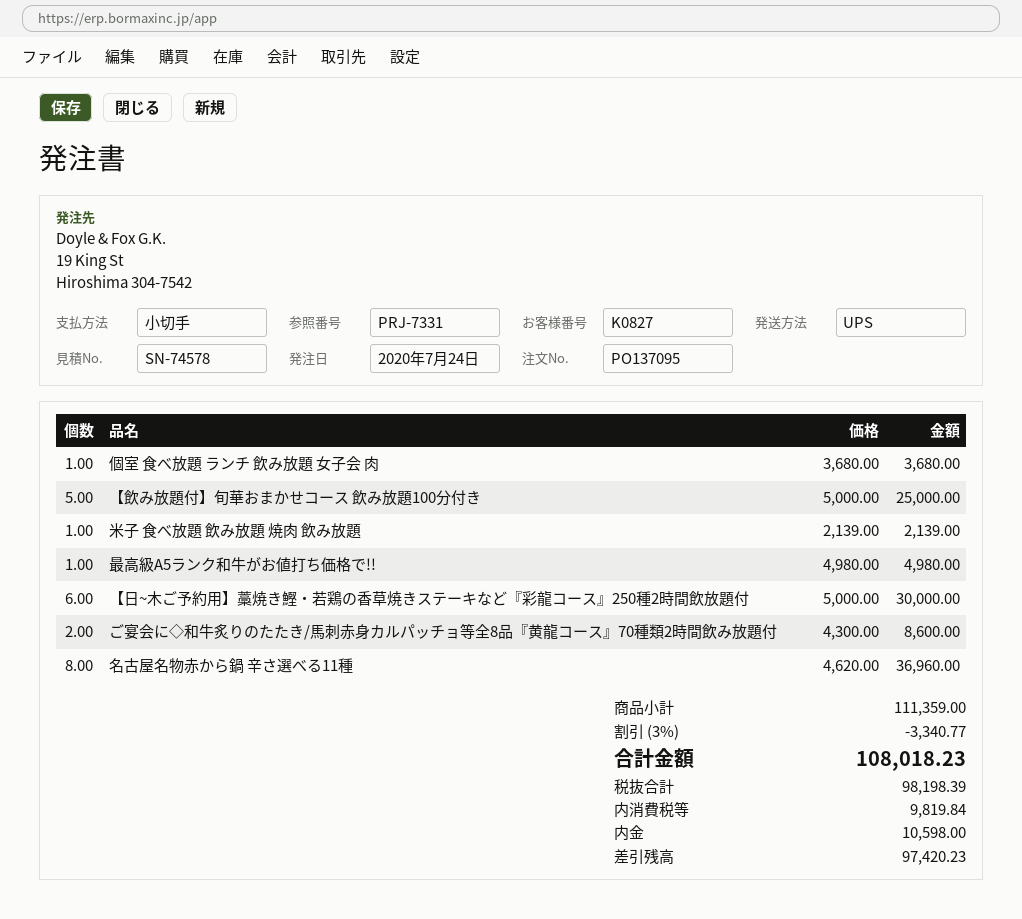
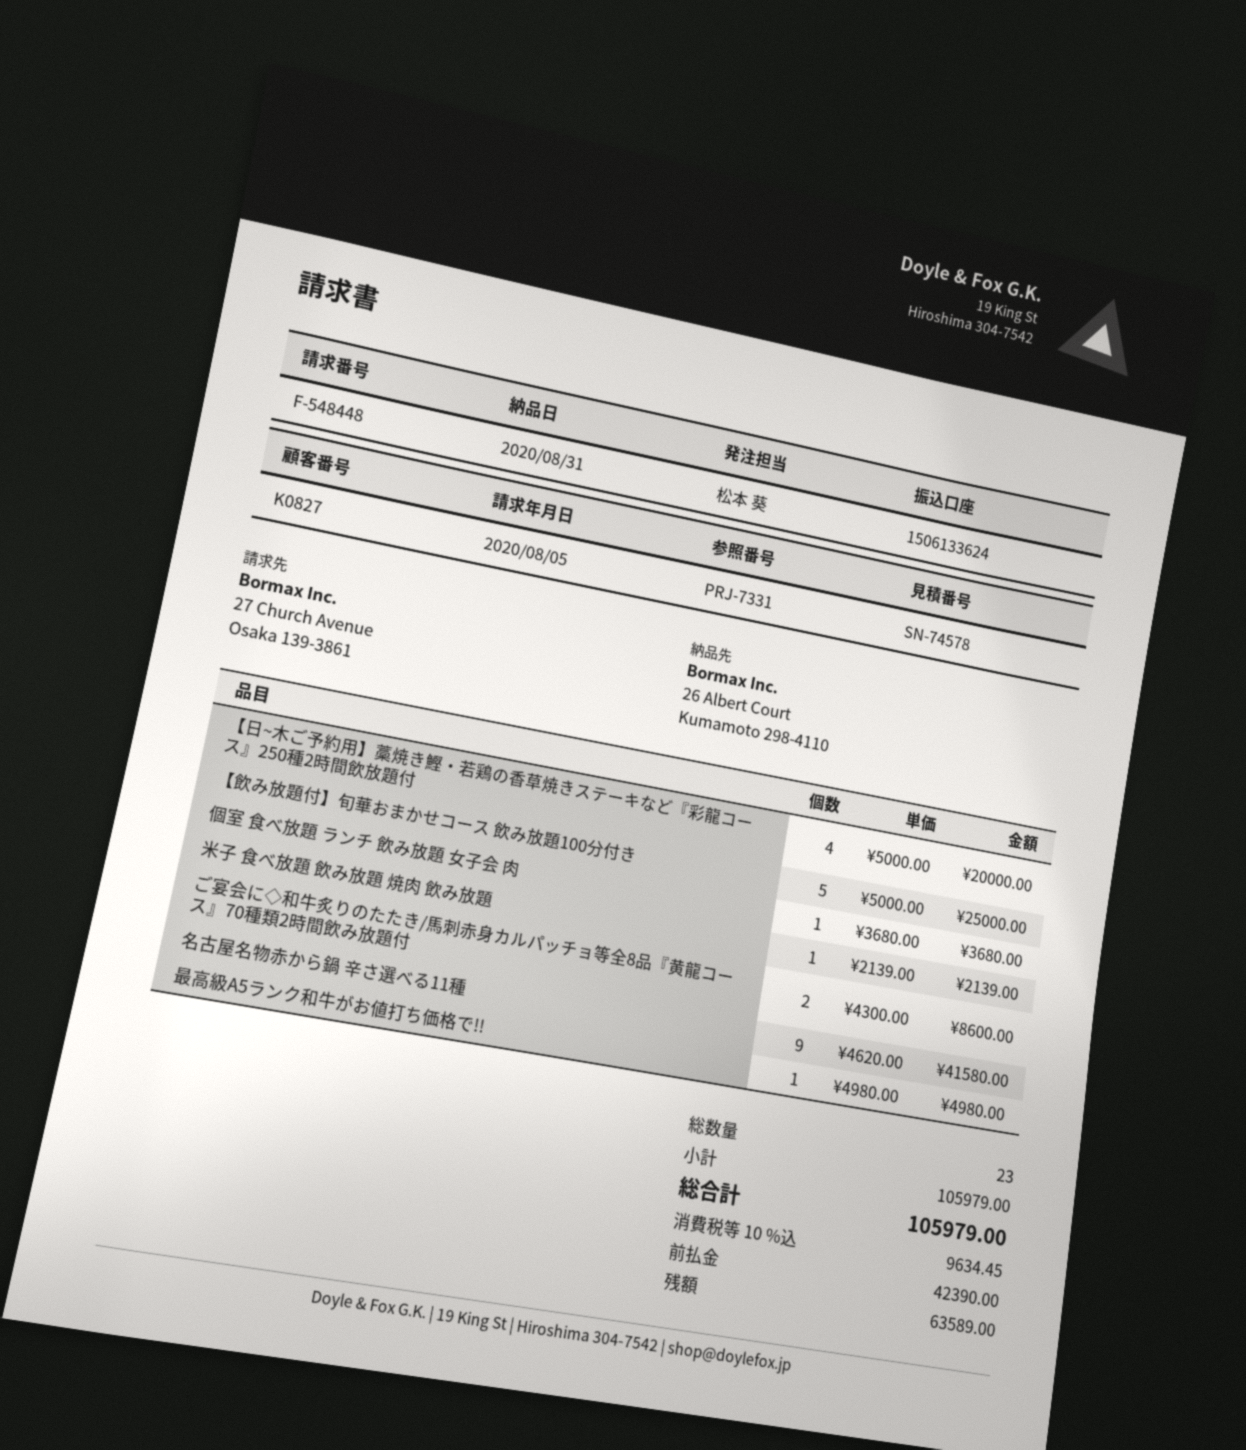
【日~木ご予約用】藁焼き鰹・若鶏の香草焼きステーキなど『彩龍コース』250種2時間飲放題付: 6 x 5000.00 = 30000.00 -> 4 x 5000.00 = 20000.00
名古屋名物赤から鍋 辛さ選べる11種: 8 x 4620.00 = 36960.00 -> 9 x 4620.00 = 41580.00
subtotal: 111359.00 -> 105979.00
discount: 3% = 3340.77 -> none
tax: 9819.84 -> 9634.45
total: 108018.23 -> 105979.00
deposit: 10598.00 -> 42390.00
balance: 97420.23 -> 63589.00

